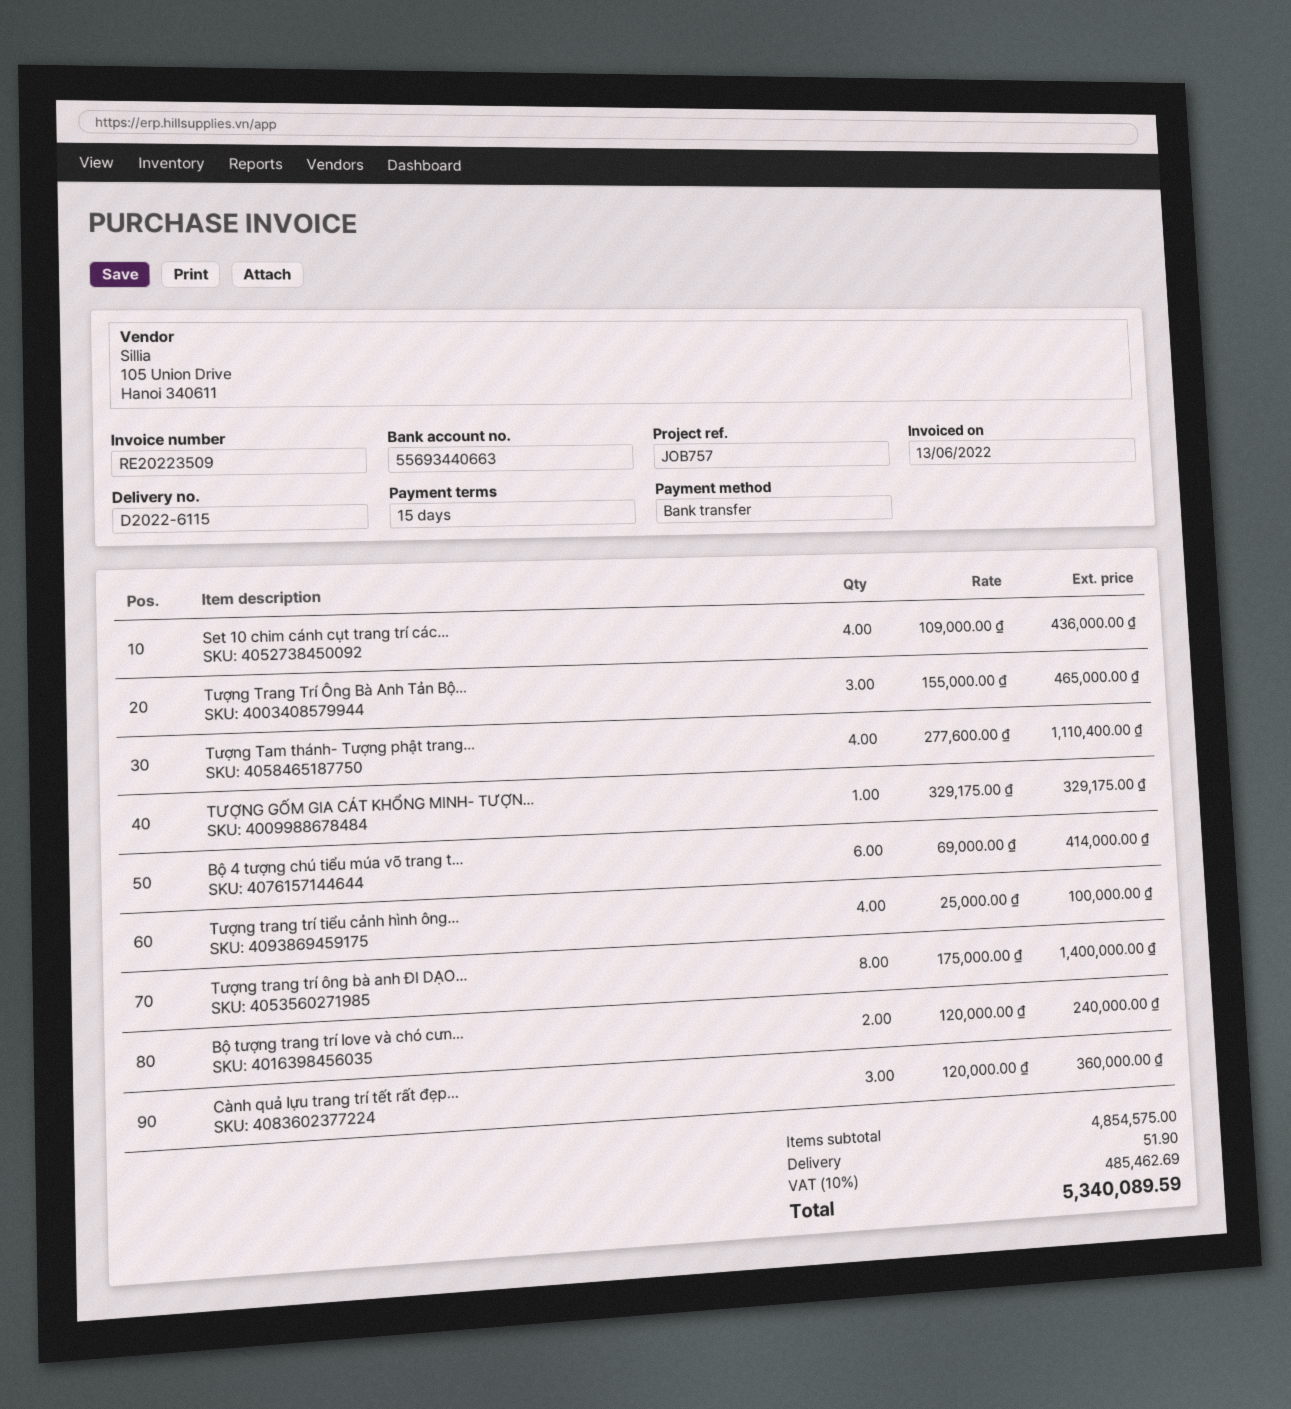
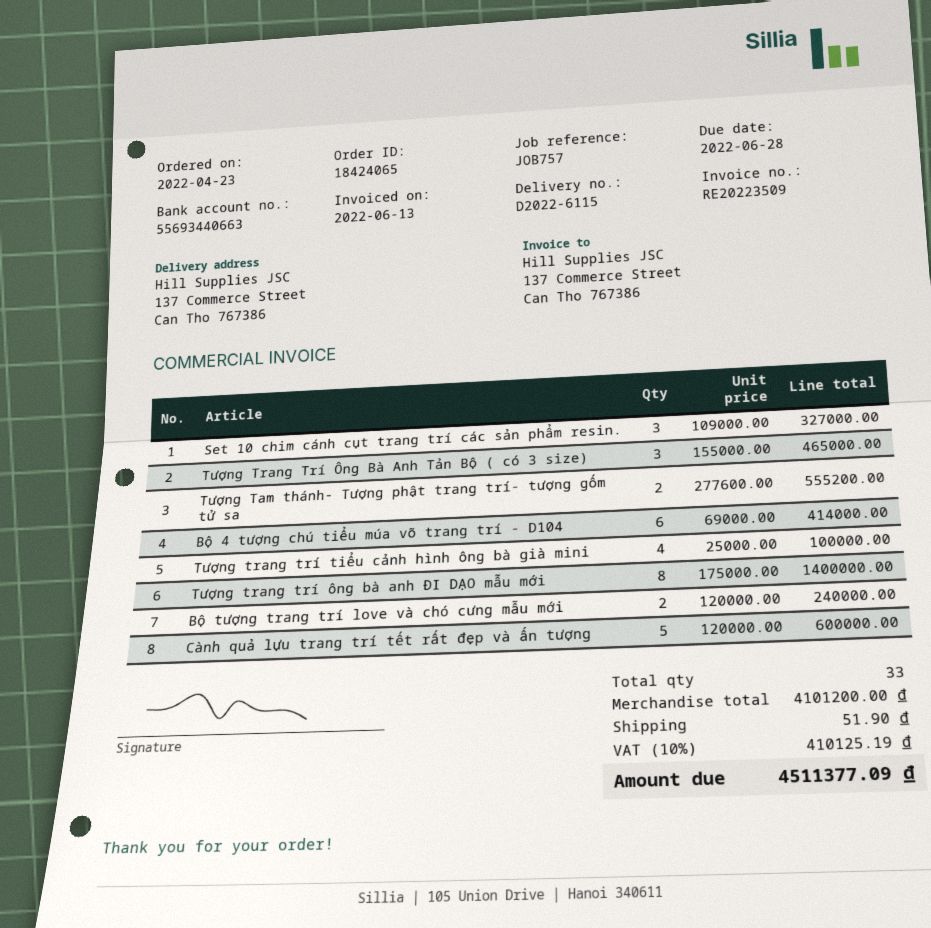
Set 10 chim cánh cụt trang trí các...: 4 x 109000.00 = 436000.00 -> 3 x 109000.00 = 327000.00
Tượng Tam thánh- Tượng phật trang...: 4 x 277600.00 = 1110400.00 -> 2 x 277600.00 = 555200.00
TƯỢNG GỐM GIA CÁT KHỔNG MINH- TƯỢN...: 1 x 329175.00 = 329175.00 -> none
Cành quả lựu trang trí tết rất đẹp...: 3 x 120000.00 = 360000.00 -> 5 x 120000.00 = 600000.00
subtotal: 4854575.00 -> 4101200.00
tax: 10% = 485462.69 -> 10% = 410125.19
total: 5340089.59 -> 4511377.09

